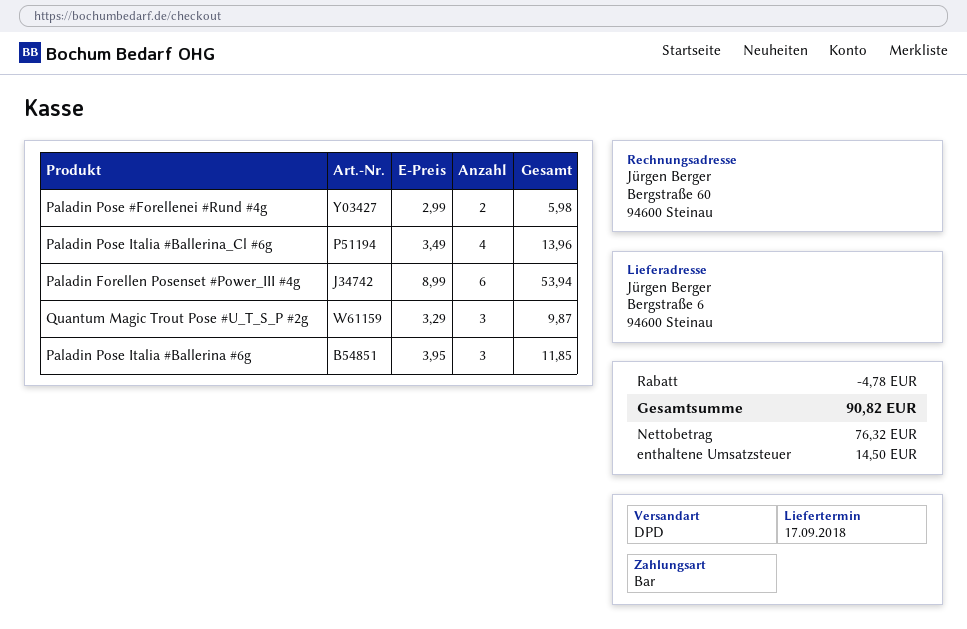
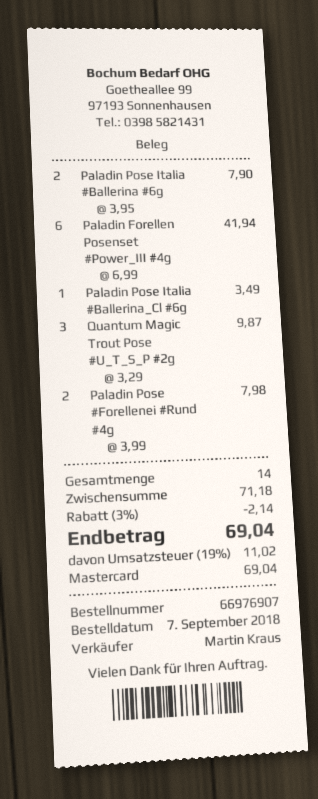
payment method: cash -> Mastercard
Paladin Pose #Forellenei #Rund #4g: 2 x 2.99 = 5.98 -> 2 x 3.99 = 7.98
Paladin Pose Italia #Ballerina_Cl #6g: 4 x 3.49 = 13.96 -> 1 x 3.49 = 3.49
Paladin Forellen Posenset #Power_III #4g: 6 x 8.99 = 53.94 -> 6 x 6.99 = 41.94
Paladin Pose Italia #Ballerina #6g: 3 x 3.95 = 11.85 -> 2 x 3.95 = 7.90
discount: 4.78 -> 2.14
tax: 14.50 -> 11.02
total: 90.82 -> 69.04

